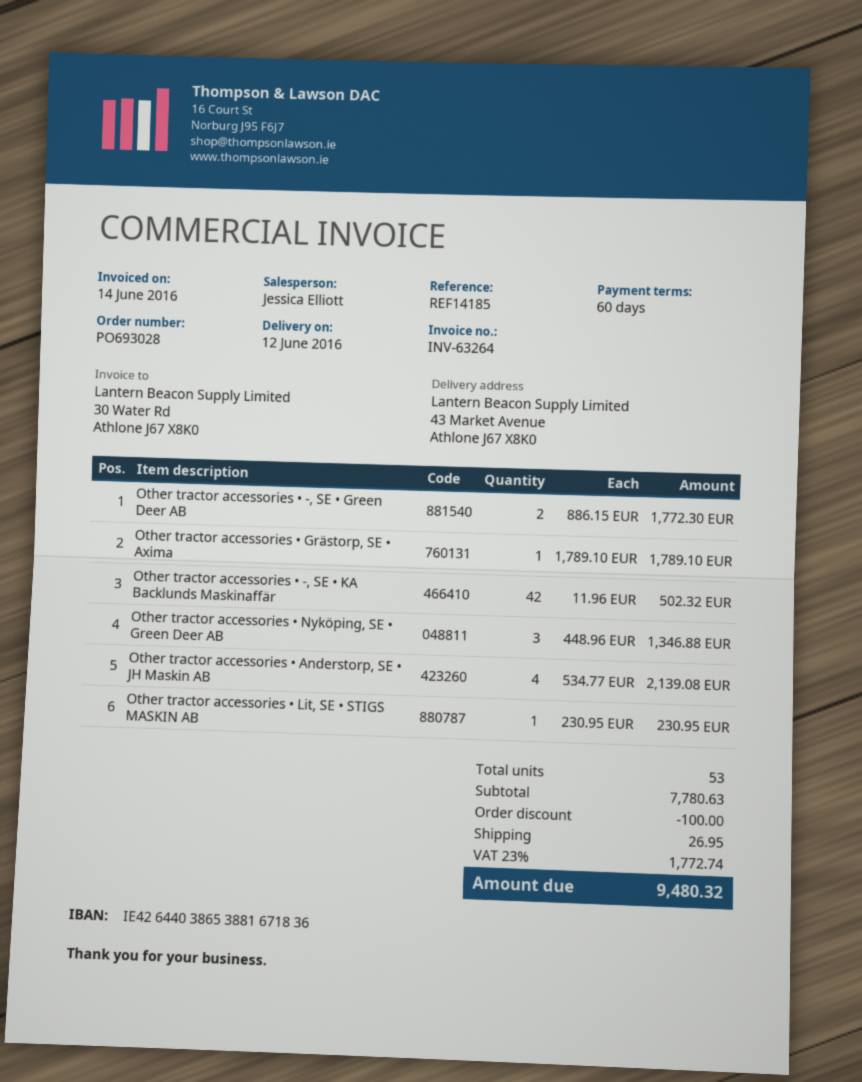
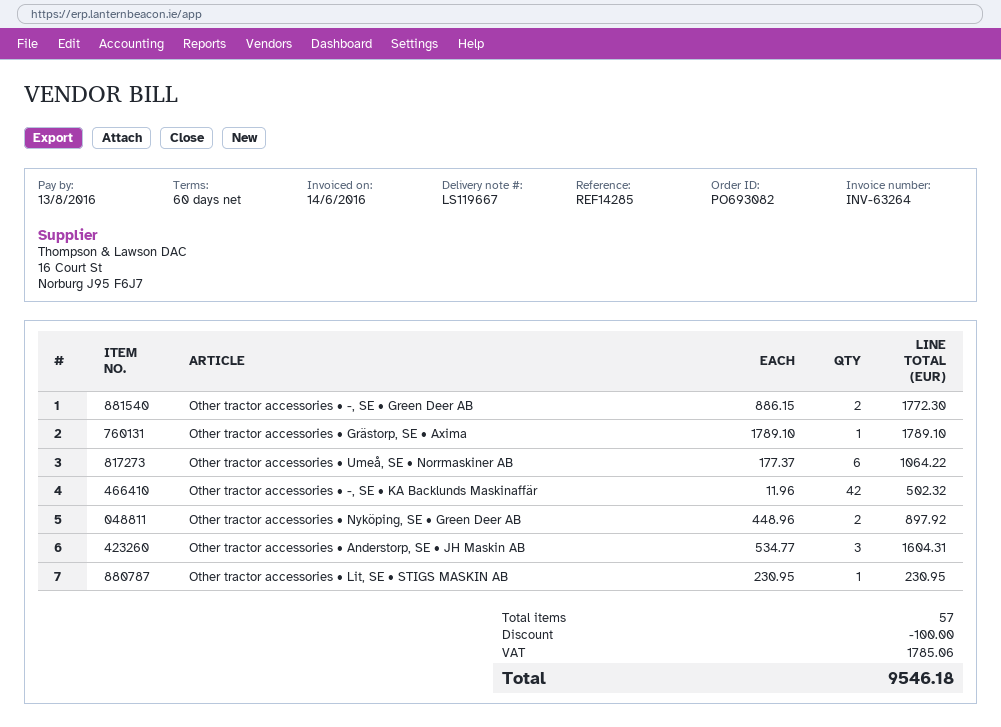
order number: PO693028 -> PO693082
reference: REF14185 -> REF14285
Other tractor accessories • Nyköping, SE • Green Deer AB: 3 x 448.96 = 1346.88 -> 2 x 448.96 = 897.92
Other tractor accessories • Anderstorp, SE • JH Maskin AB: 4 x 534.77 = 2139.08 -> 3 x 534.77 = 1604.31
Other tractor accessories • Umeå, SE • Norrmaskiner AB: none -> 6 x 177.37 = 1064.22
total quantity: 53 -> 57
shipping: 26.95 -> none
tax: 1772.74 -> 1785.06
total: 9480.32 -> 9546.18

